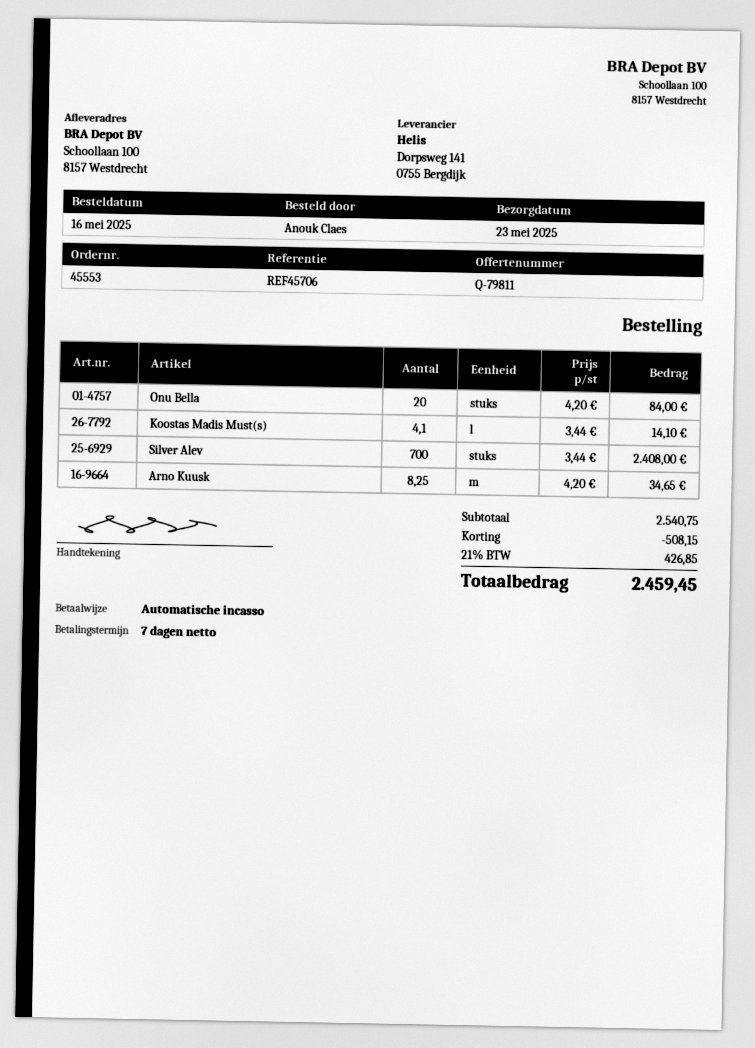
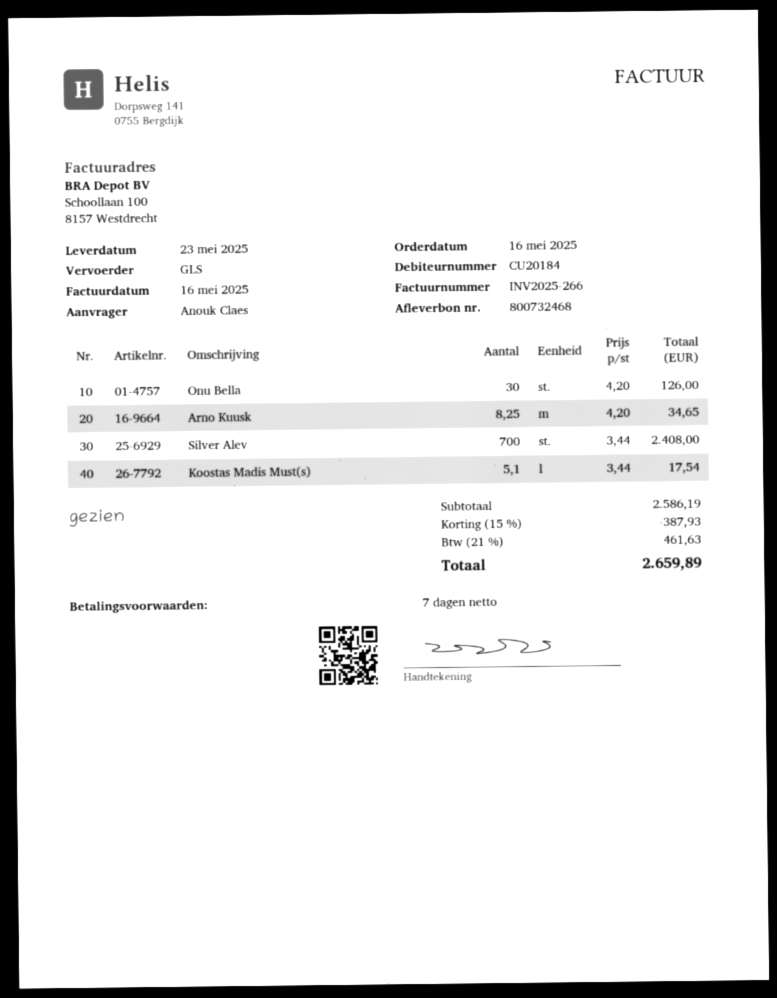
Onu Bella: 20 x 4.20 = 84.00 -> 30 x 4.20 = 126.00
Koostas Madis Must(s): 4.1 x 3.44 = 14.10 -> 5.1 x 3.44 = 17.54
subtotal: 2540.75 -> 2586.19
discount: 508.15 -> 387.93
tax: 21% = 426.85 -> 21% = 461.63
total: 2459.45 -> 2659.89

